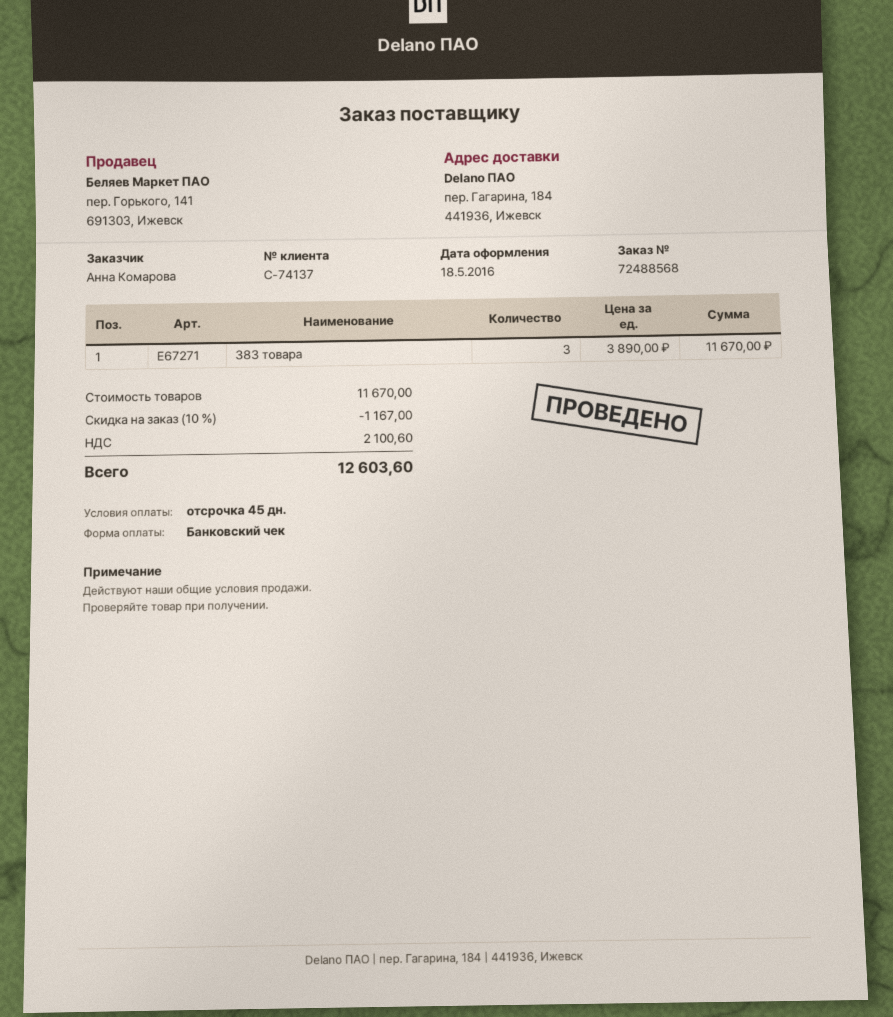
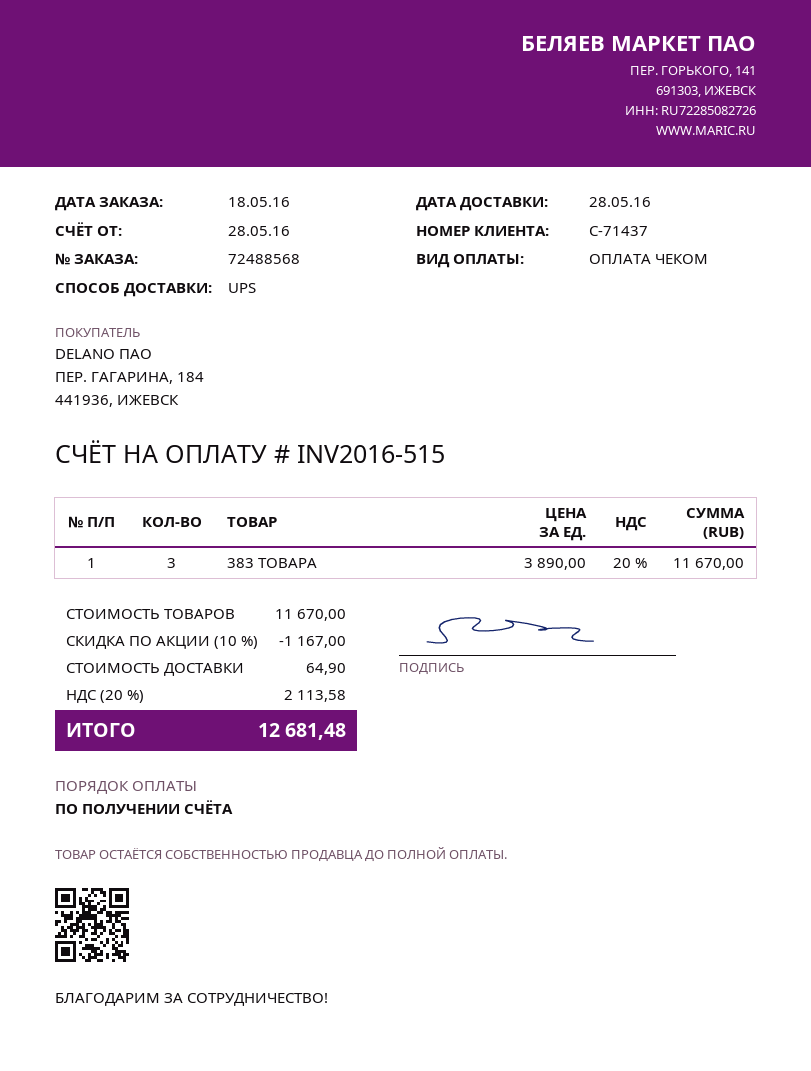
payment terms: 45 days -> on receipt
customer number: C-74137 -> C-71437
shipping: none -> 64.90
tax: 2100.60 -> 2113.58
total: 12603.60 -> 12681.48

